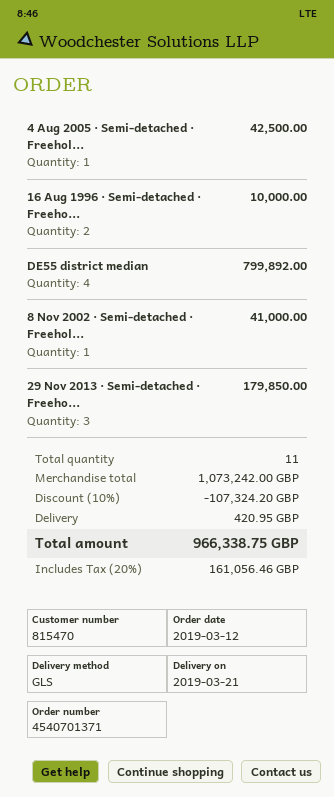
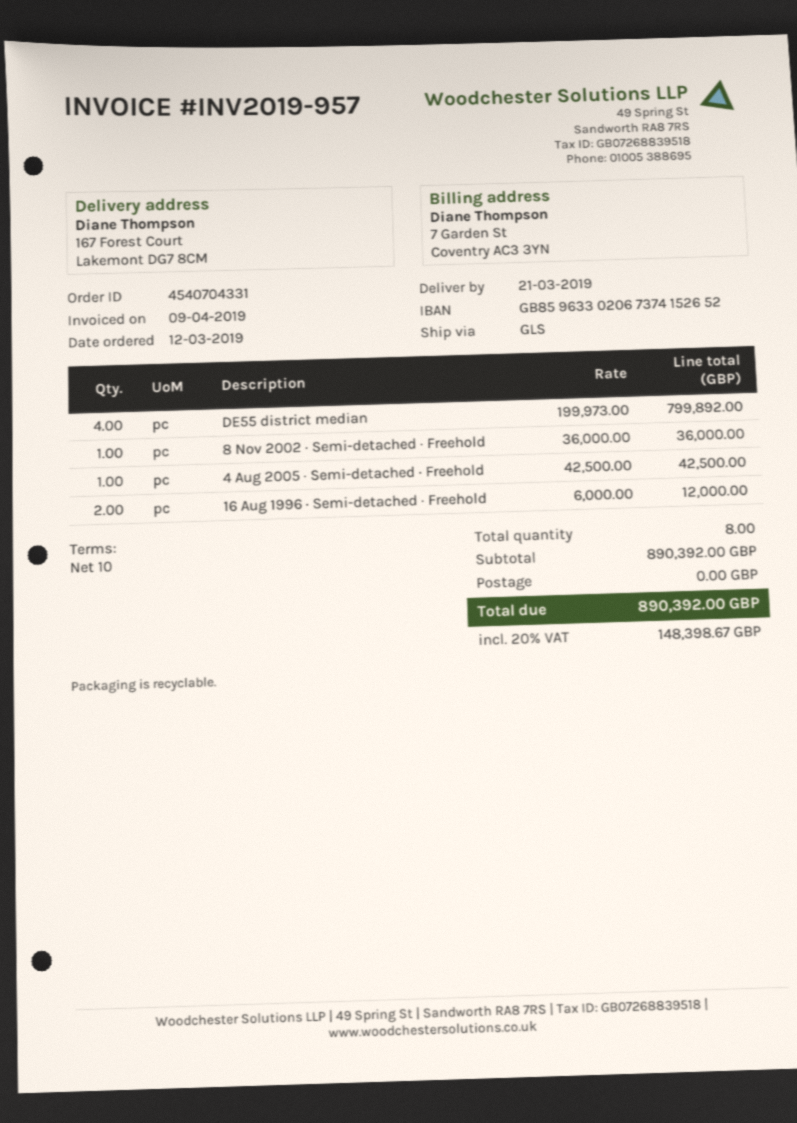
order number: 4540701371 -> 4540704331
16 Aug 1996 · Semi-detached · Freeho...: 2 for 10000.00 -> 2 for 12000.00
8 Nov 2002 · Semi-detached · Freehol...: 1 for 41000.00 -> 1 for 36000.00
29 Nov 2013 · Semi-detached · Freeho...: 3 for 179850.00 -> none
total quantity: 11 -> 8
subtotal: 1073242.00 -> 890392.00
discount: 10% = 107324.20 -> none
shipping: 420.95 -> 0.00
tax: 20% = 161056.46 -> 20% = 148398.67
total: 966338.75 -> 890392.00

